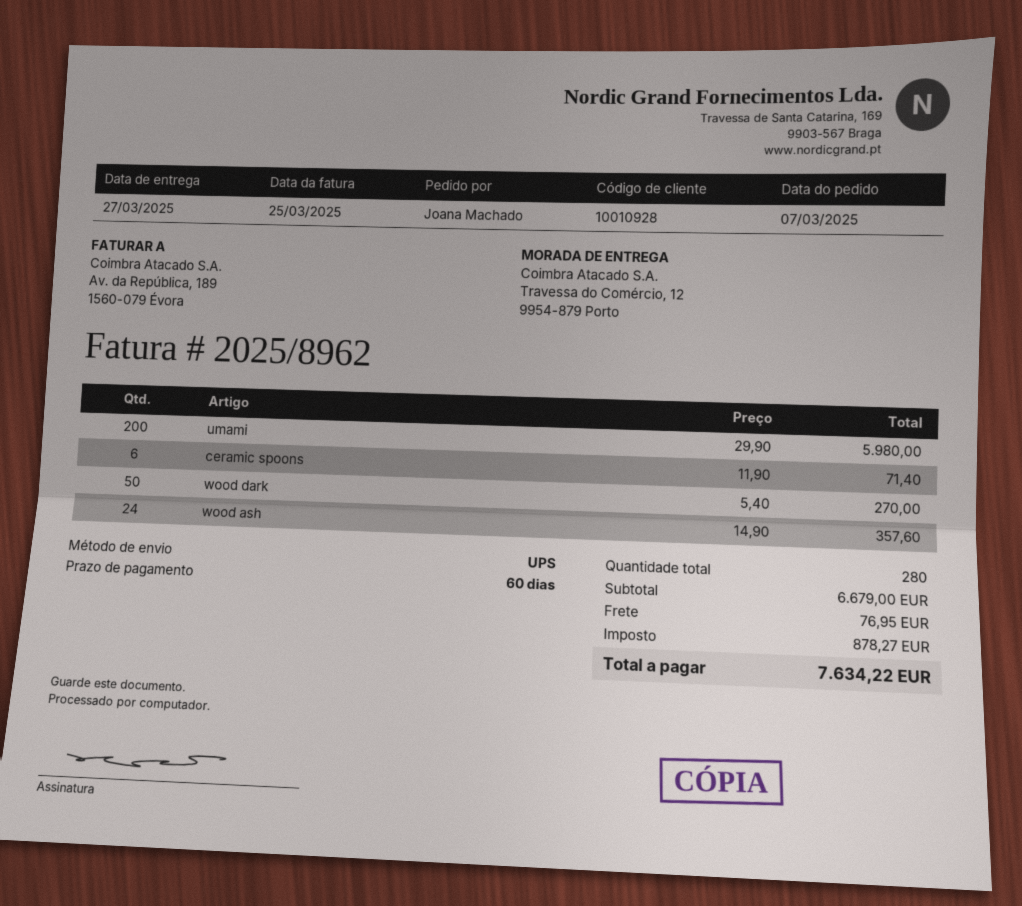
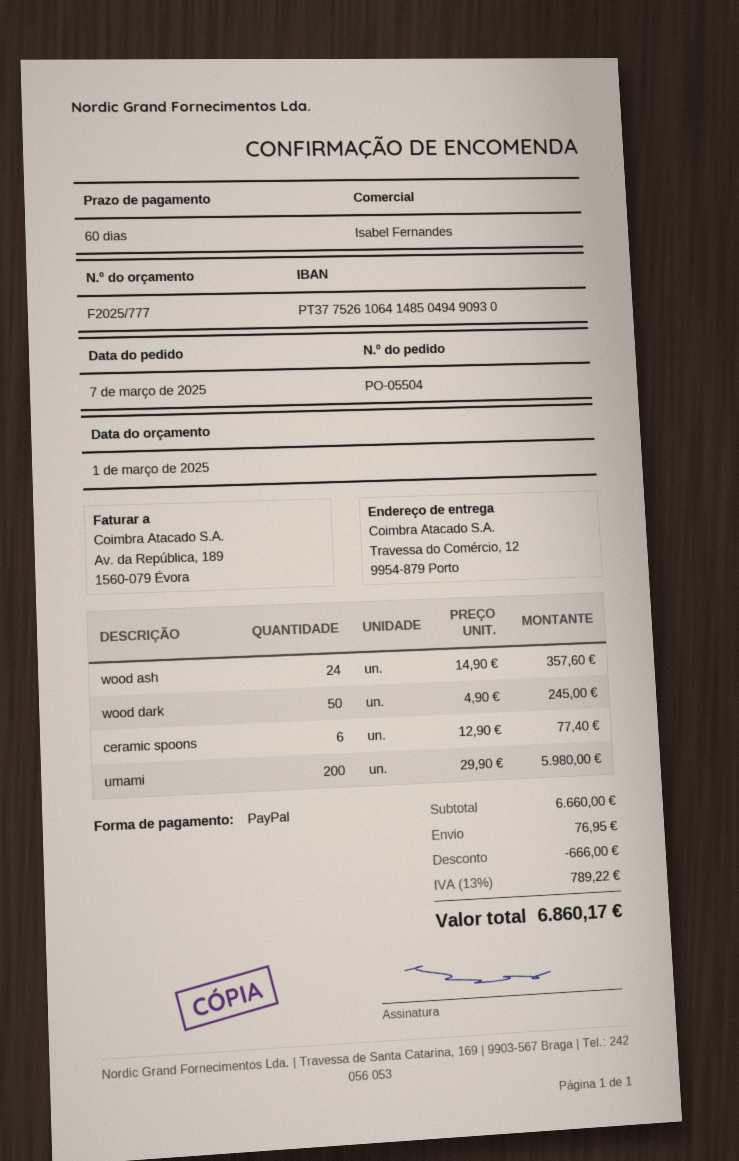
ceramic spoons: 6 x 11.90 = 71.40 -> 6 x 12.90 = 77.40
wood dark: 50 x 5.40 = 270.00 -> 50 x 4.90 = 245.00
subtotal: 6679.00 -> 6660.00
discount: none -> 666.00
tax: 878.27 -> 789.22
total: 7634.22 -> 6860.17

